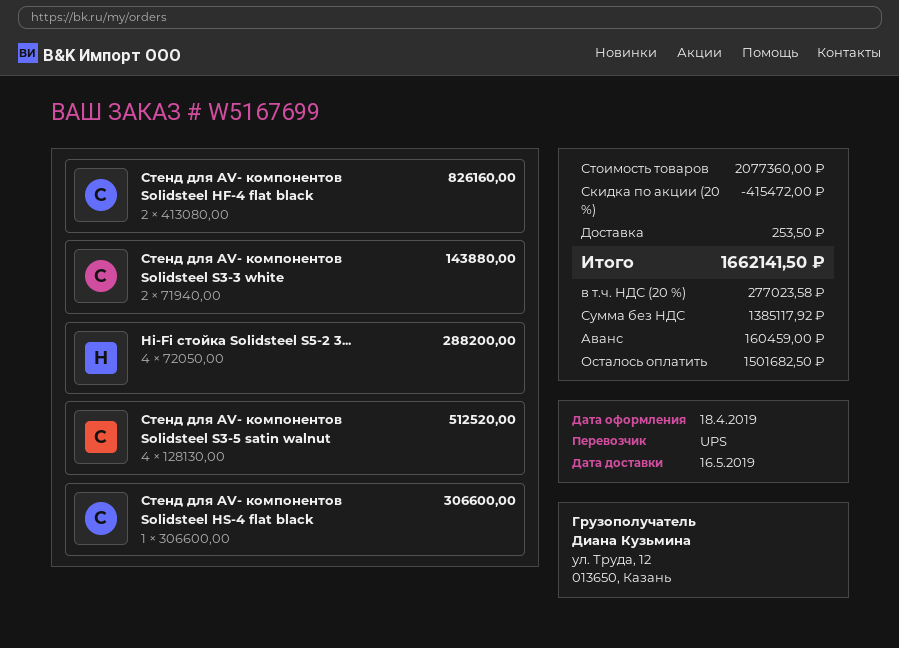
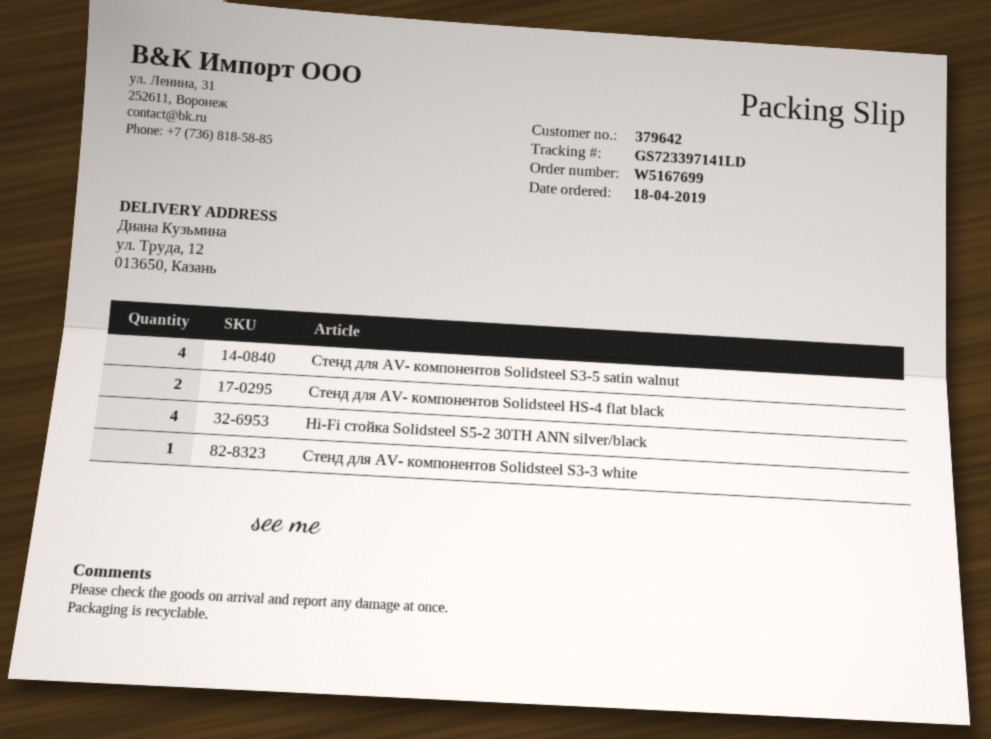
Стенд для AV- компонентов Solidsteel HF-4 flat black: 2 -> none
Стенд для AV- компонентов Solidsteel S3-3 white: 2 -> 1
Стенд для AV- компонентов Solidsteel HS-4 flat black: 1 -> 2

